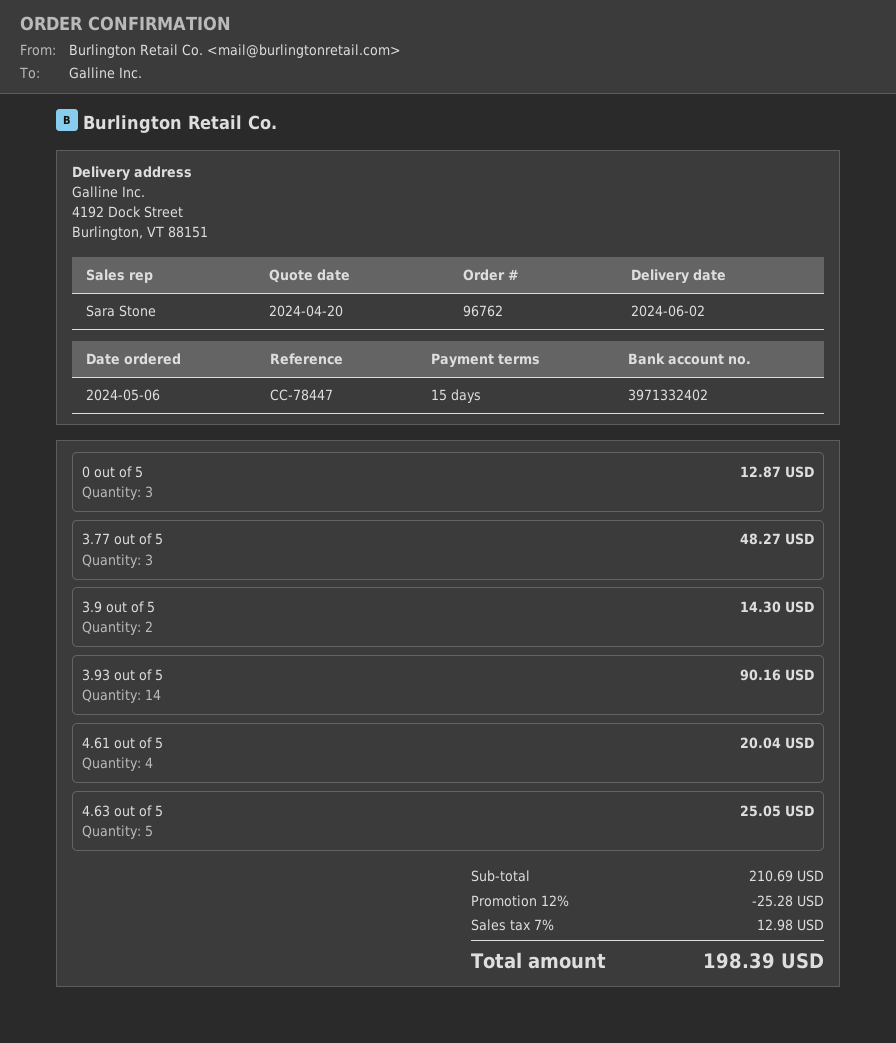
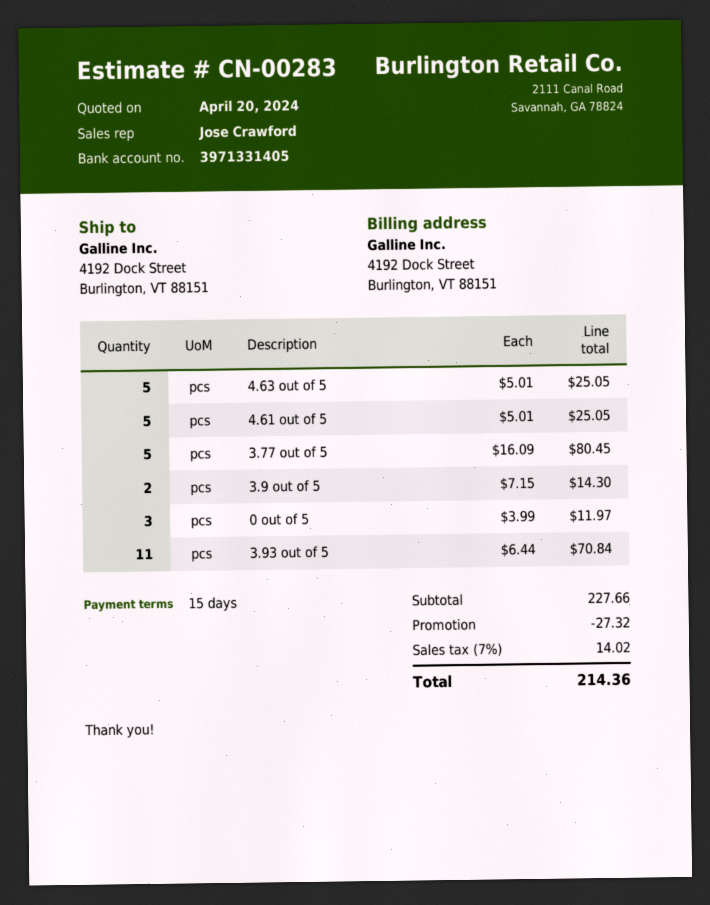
sales rep: Sara Stone -> Jose Crawford
bank account: 3971332402 -> 3971331405
0 out of 5: 3 for 12.87 -> 3 for 11.97
3.77 out of 5: 3 for 48.27 -> 5 for 80.45
3.93 out of 5: 14 for 90.16 -> 11 for 70.84
4.61 out of 5: 4 for 20.04 -> 5 for 25.05
subtotal: 210.69 -> 227.66
discount: 25.28 -> 27.32
tax: 7% = 12.98 -> 7% = 14.02
total: 198.39 -> 214.36

